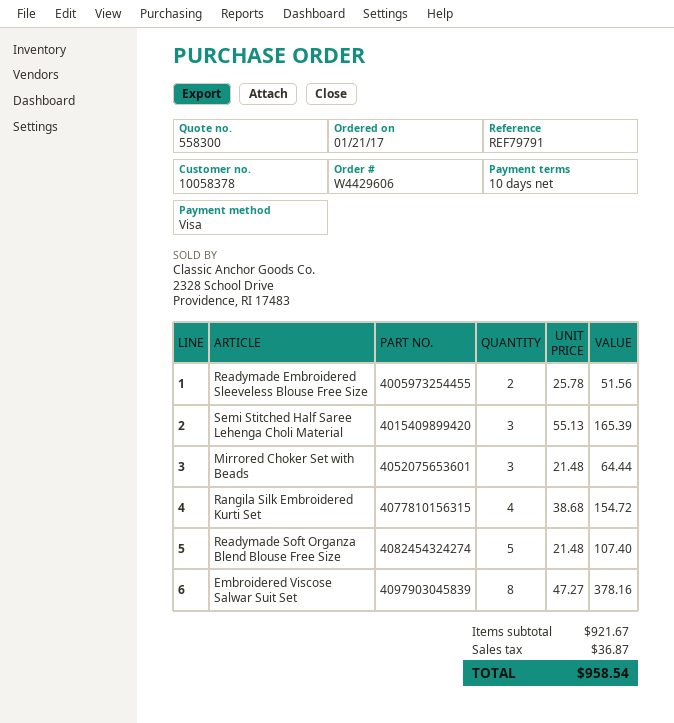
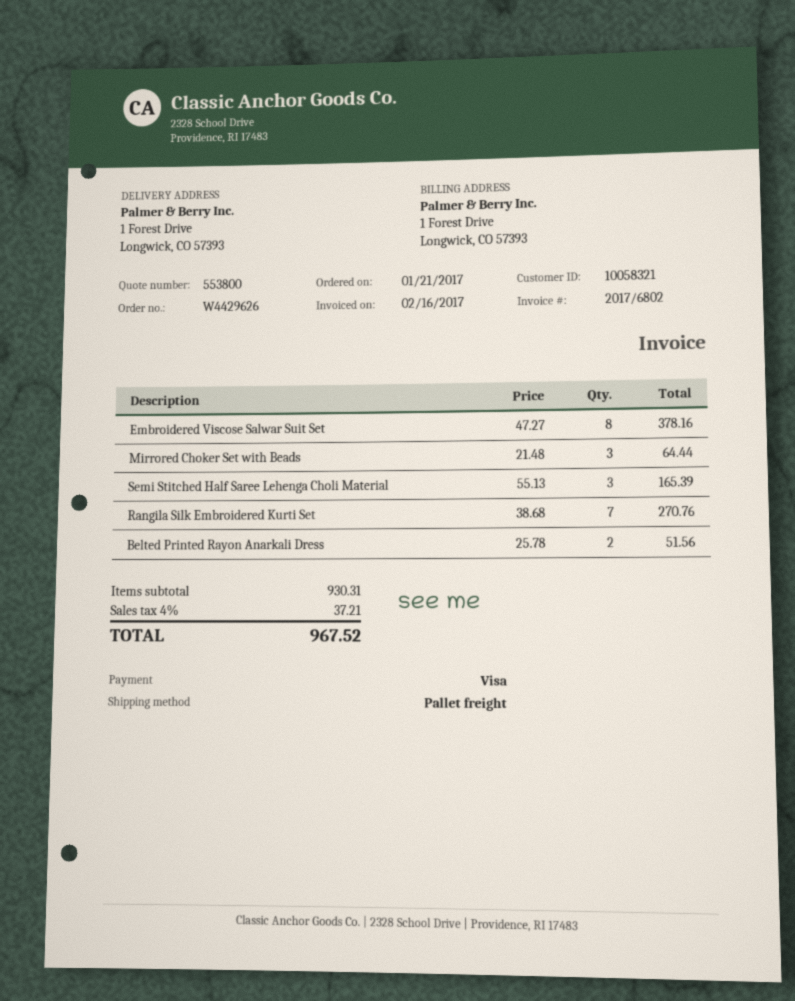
quote number: 558300 -> 553800
order number: W4429606 -> W4429626
customer number: 10058378 -> 10058321
Readymade Embroidered Sleeveless Blouse Free Size: 2 x 25.78 = 51.56 -> none
Rangila Silk Embroidered Kurti Set: 4 x 38.68 = 154.72 -> 7 x 38.68 = 270.76
Readymade Soft Organza Blend Blouse Free Size: 5 x 21.48 = 107.40 -> none
Belted Printed Rayon Anarkali Dress: none -> 2 x 25.78 = 51.56
subtotal: 921.67 -> 930.31
tax: 36.87 -> 37.21
total: 958.54 -> 967.52

